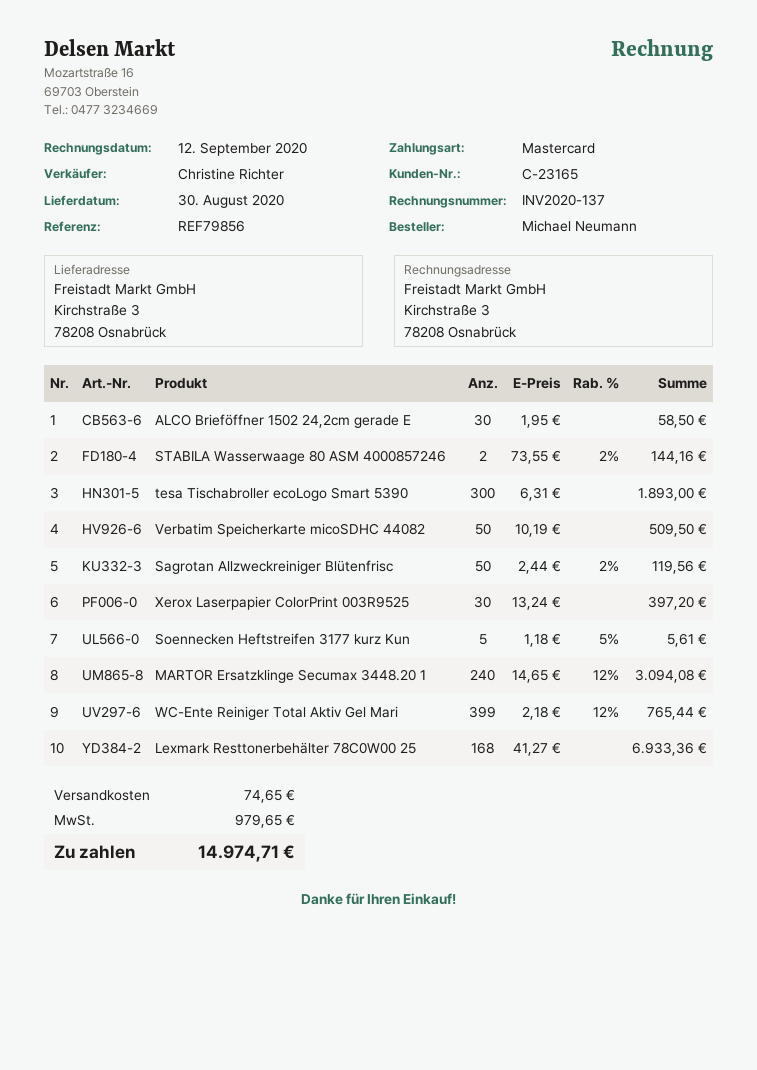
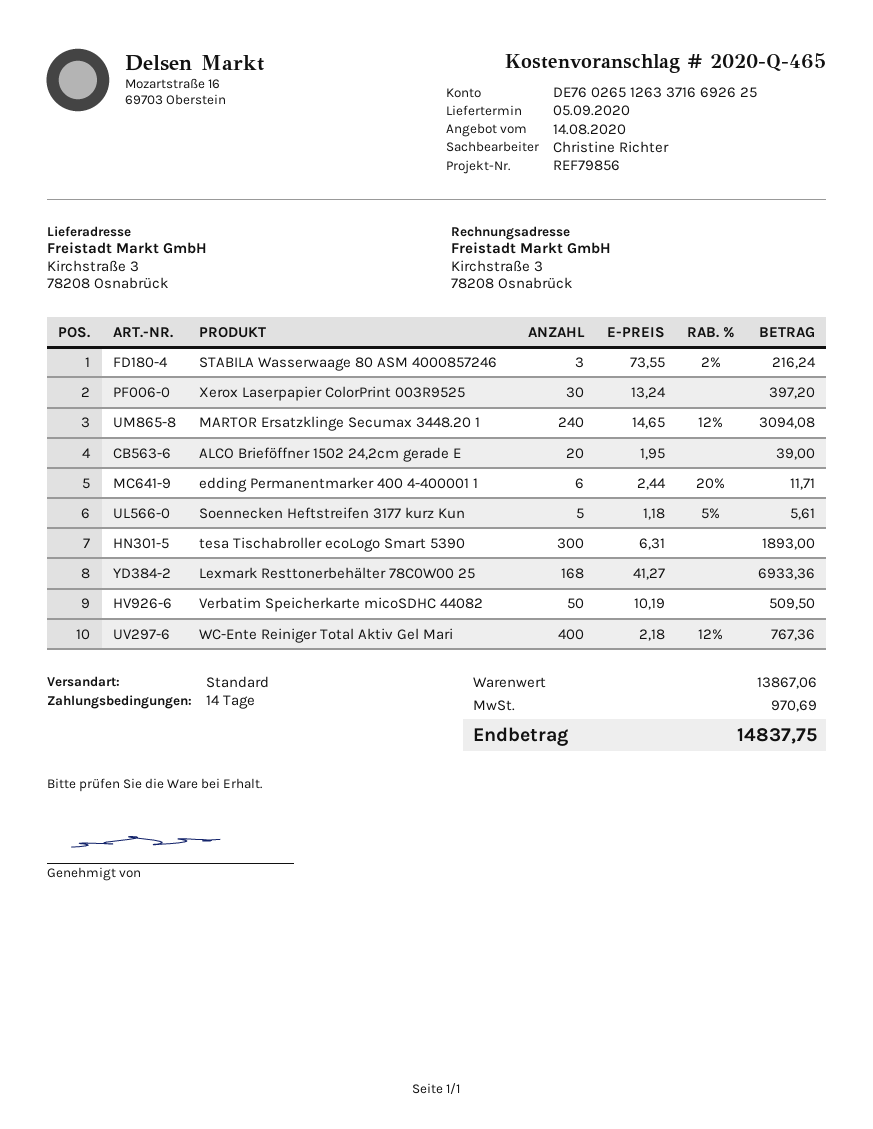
delivery date: 2020-08-30 -> 2020-09-05
ALCO Brieföffner 1502 24,2cm gerade E: 30 x 1.95 = 58.50 -> 20 x 1.95 = 39.00
STABILA Wasserwaage 80 ASM 4000857246: 2 x 73.55 - 2% = 144.16 -> 3 x 73.55 - 2% = 216.24
Sagrotan Allzweckreiniger Blütenfrisc: 50 x 2.44 - 2% = 119.56 -> none
WC-Ente Reiniger Total Aktiv Gel Mari: 399 x 2.18 - 12% = 765.44 -> 400 x 2.18 - 12% = 767.36
edding Permanentmarker 400 4-400001 1: none -> 6 x 2.44 - 20% = 11.71
shipping: 74.65 -> none
tax: 979.65 -> 970.69
total: 14974.71 -> 14837.75

